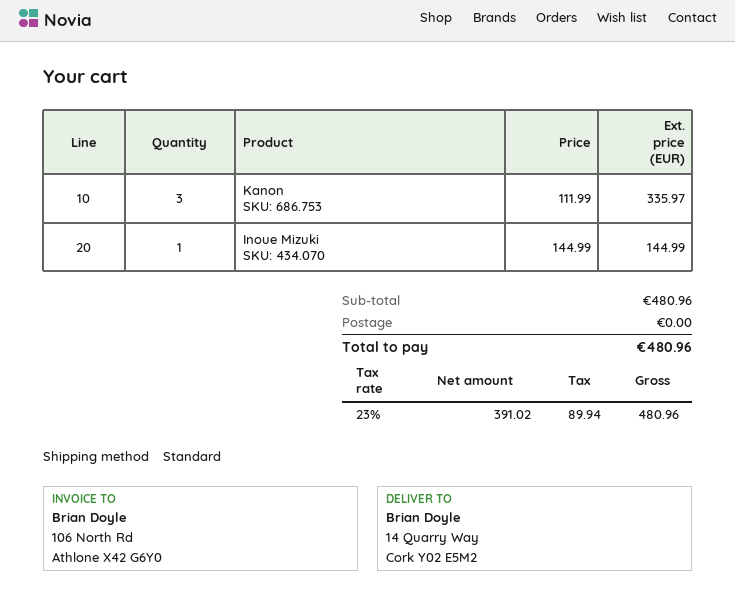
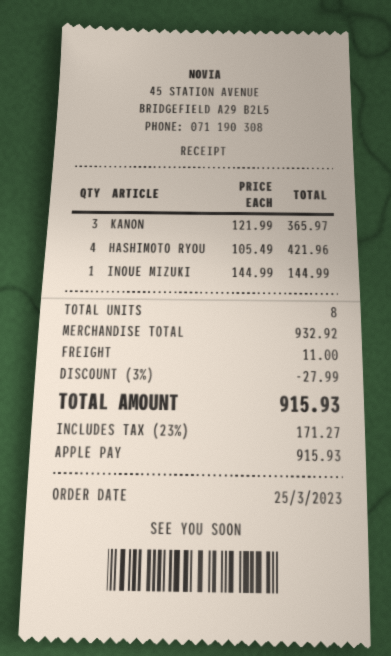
Kanon: 3 x 111.99 = 335.97 -> 3 x 121.99 = 365.97
HASHIMOTO RYOU: none -> 4 x 105.49 = 421.96
subtotal: 480.96 -> 932.92
discount: none -> 3% = 27.99
shipping: 0.00 -> 11.00
tax: 23% = 89.94 -> 23% = 171.27
total: 480.96 -> 915.93

